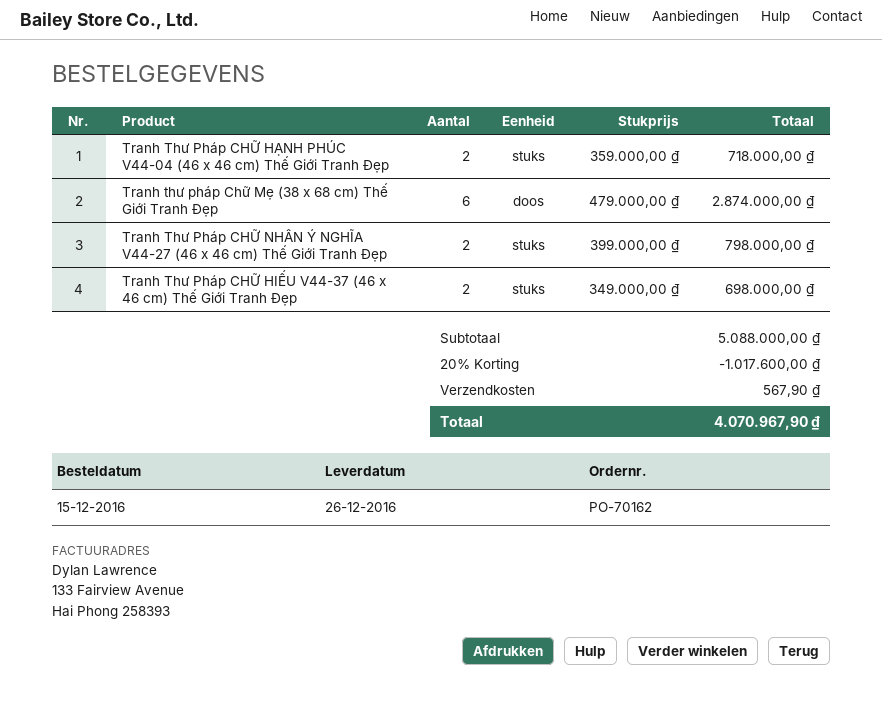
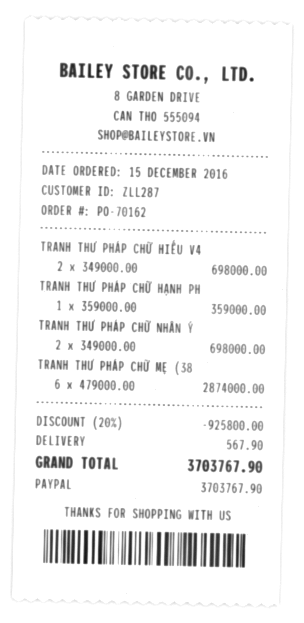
Tranh Thư Pháp CHỮ HẠNH PHÚC V44-04 (46 x 46 cm) Thế Giới Tranh Đẹp: 2 x 359000.00 = 718000.00 -> 1 x 359000.00 = 359000.00
Tranh Thư Pháp CHỮ NHÂN Ý NGHĨA V44-27 (46 x 46 cm) Thế Giới Tranh Đẹp: 2 x 399000.00 = 798000.00 -> 2 x 349000.00 = 698000.00
discount: 20% = 1017600.00 -> 20% = 925800.00
total: 4070967.90 -> 3703767.90

